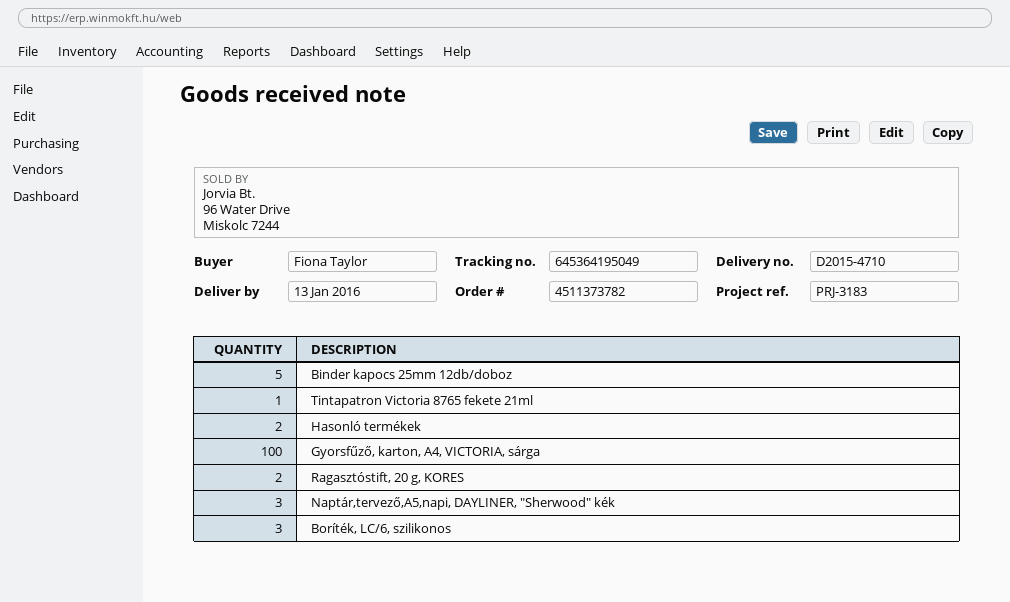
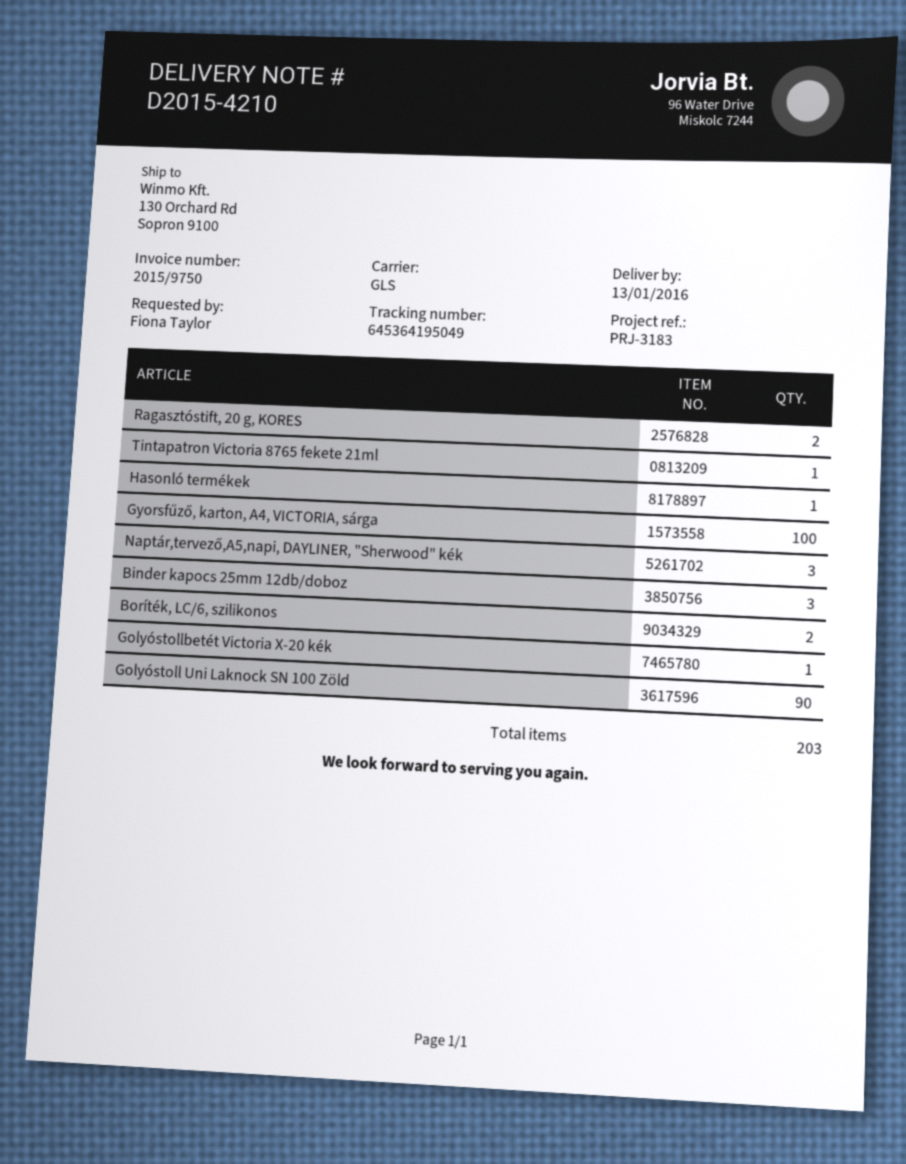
delivery note number: D2015-4710 -> D2015-4210
Binder kapocs 25mm 12db/doboz: 5 -> 3
Hasonló termékek: 2 -> 1
Boríték, LC/6, szilikonos: 3 -> 2
Golyóstollbetét Victoria X-20 kék: none -> 1
Golyóstoll Uni Laknock SN 100 Zöld: none -> 90

